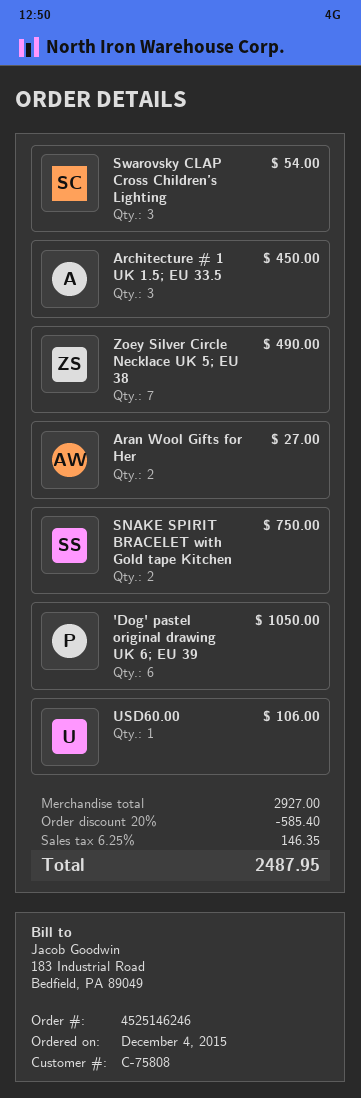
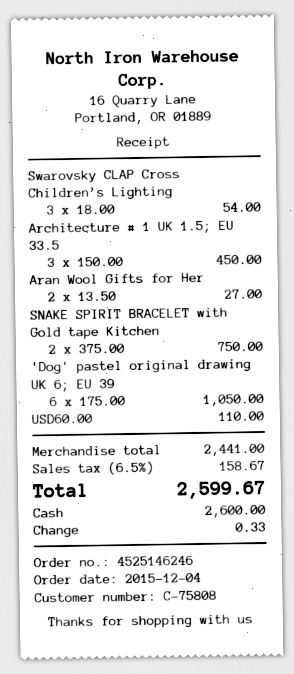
Zoey Silver Circle Necklace UK 5; EU 38: 7 for 490.00 -> none
USD60.00: 1 for 106.00 -> 1 for 110.00
subtotal: 2927.00 -> 2441.00
discount: 20% = 585.40 -> none
tax: 6.25% = 146.35 -> 6.5% = 158.67
total: 2487.95 -> 2599.67

